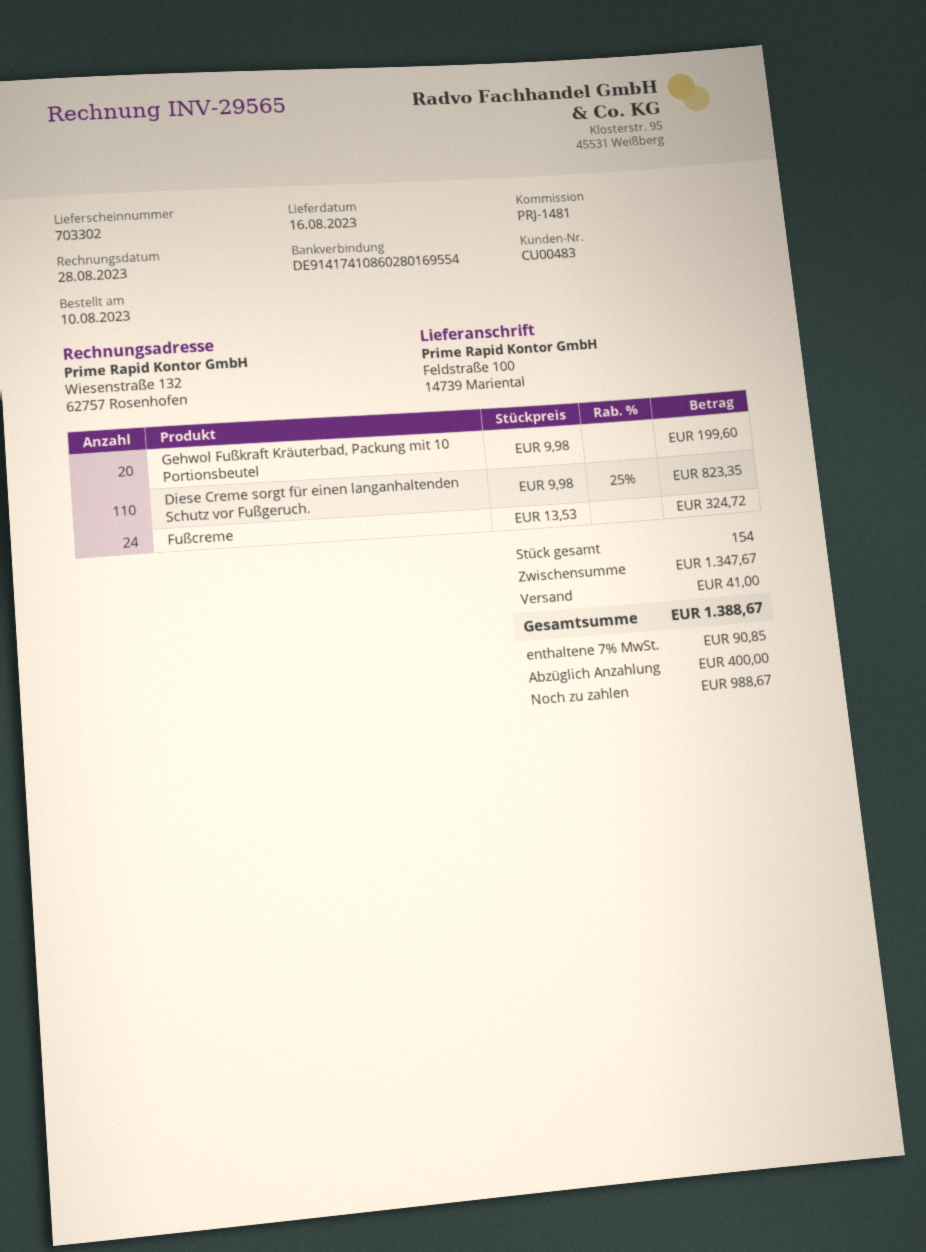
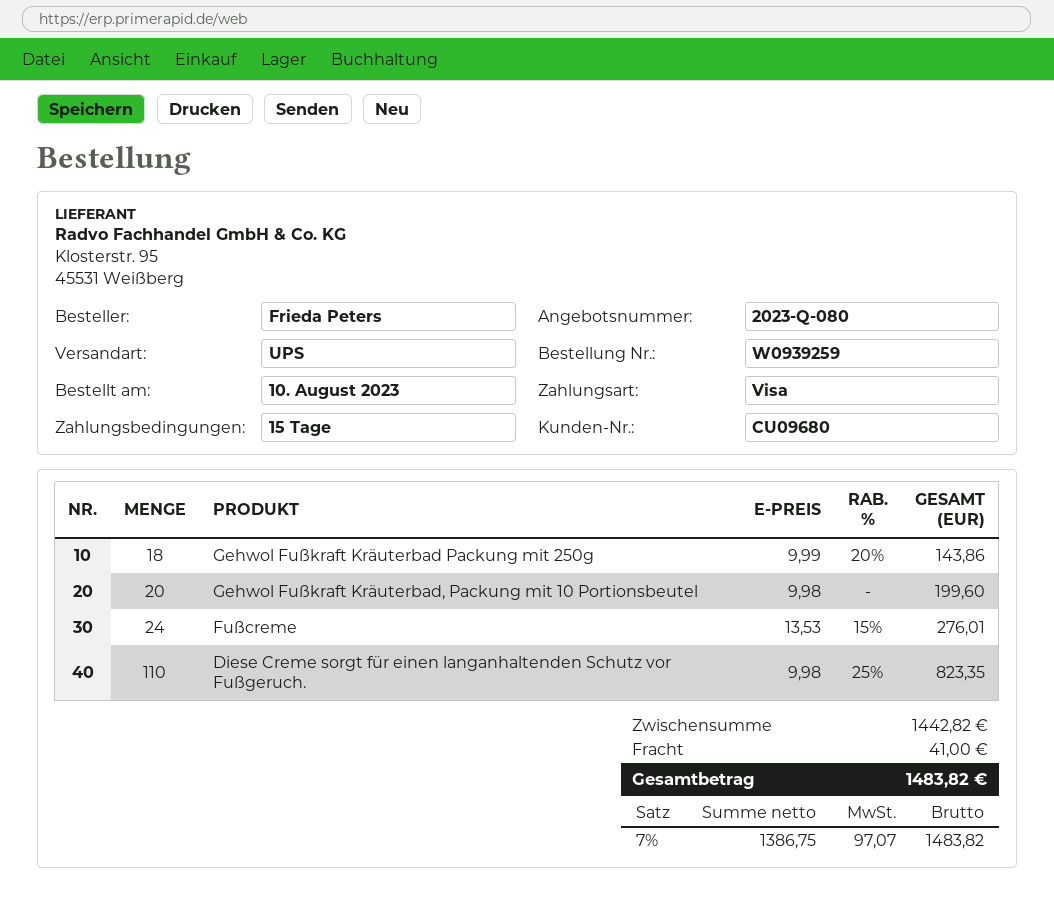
customer number: CU00483 -> CU09680
Fußcreme: 24 x 13.53 = 324.72 -> 24 x 13.53 - 15% = 276.01
Gehwol Fußkraft Kräuterbad Packung mit 250g: none -> 18 x 9.99 - 20% = 143.86
subtotal: 1347.67 -> 1442.82
tax: 7% = 90.85 -> 7% = 97.07
total: 1388.67 -> 1483.82

